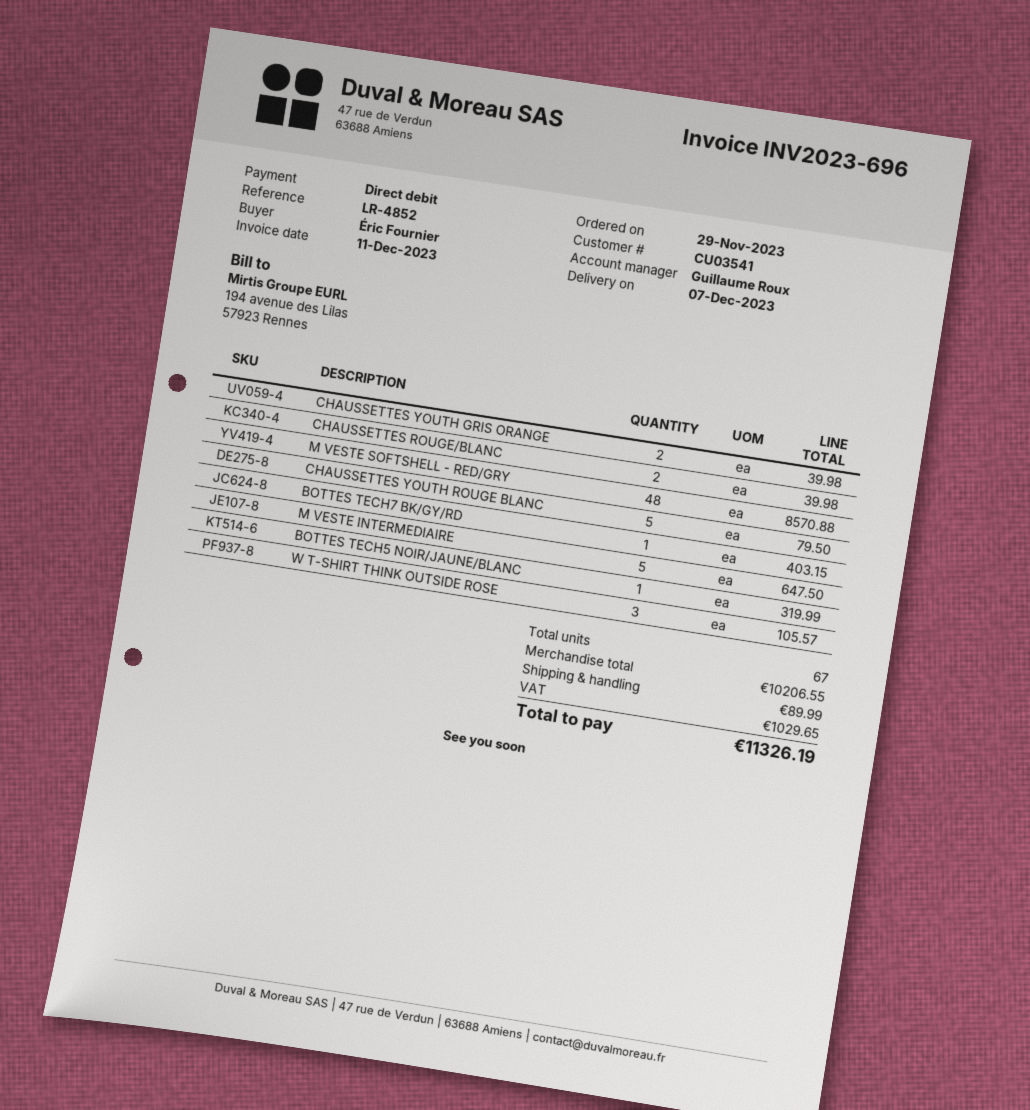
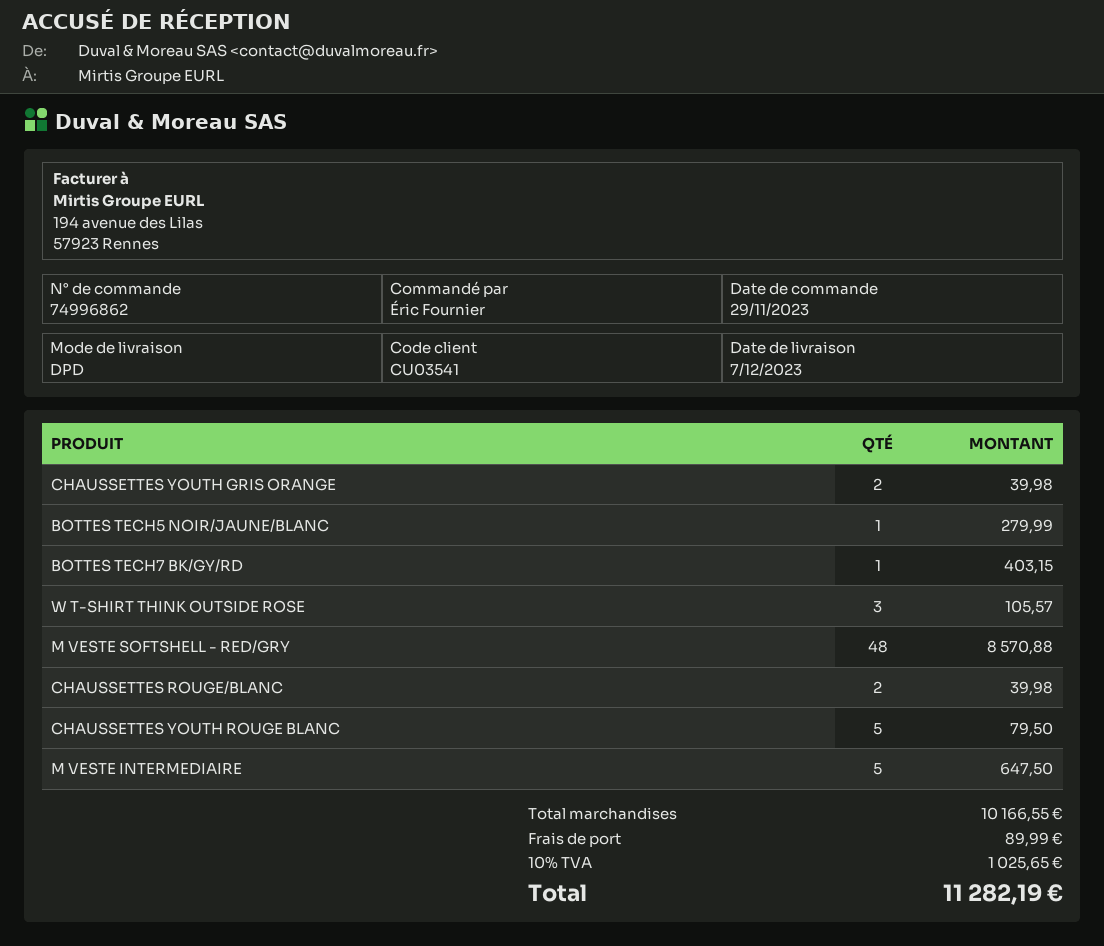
BOTTES TECH5 NOIR/JAUNE/BLANC: 1 for 319.99 -> 1 for 279.99
subtotal: 10206.55 -> 10166.55
tax: 1029.65 -> 1025.65
total: 11326.19 -> 11282.19

